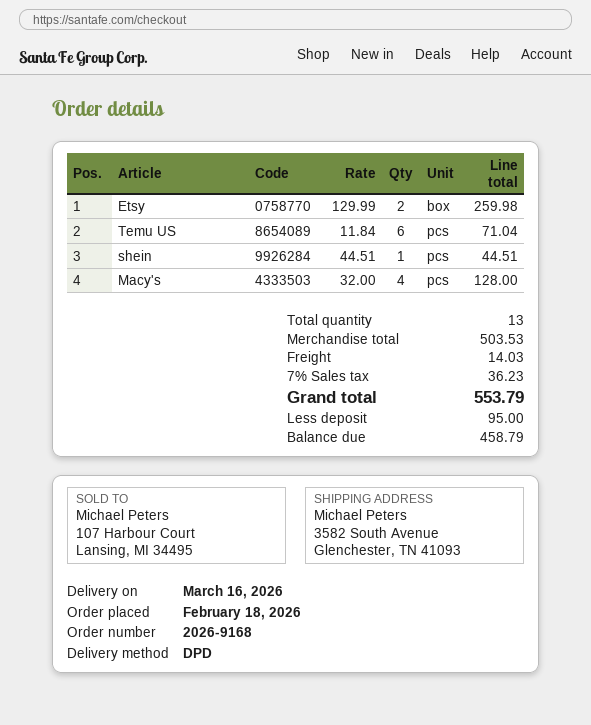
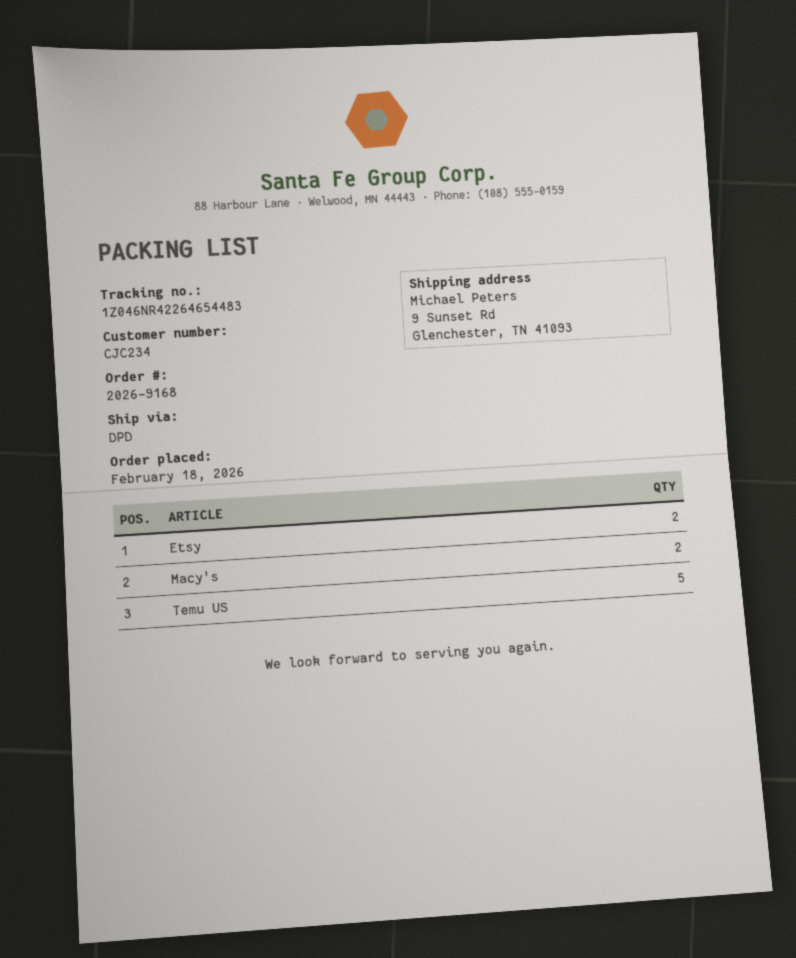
ship to: 3582 South Avenue, Glenchester, TN 41093 -> 9 Sunset Rd, Glenchester, TN 41093
Temu US: 6 -> 5
shein: 1 -> none
Macy's: 4 -> 2

